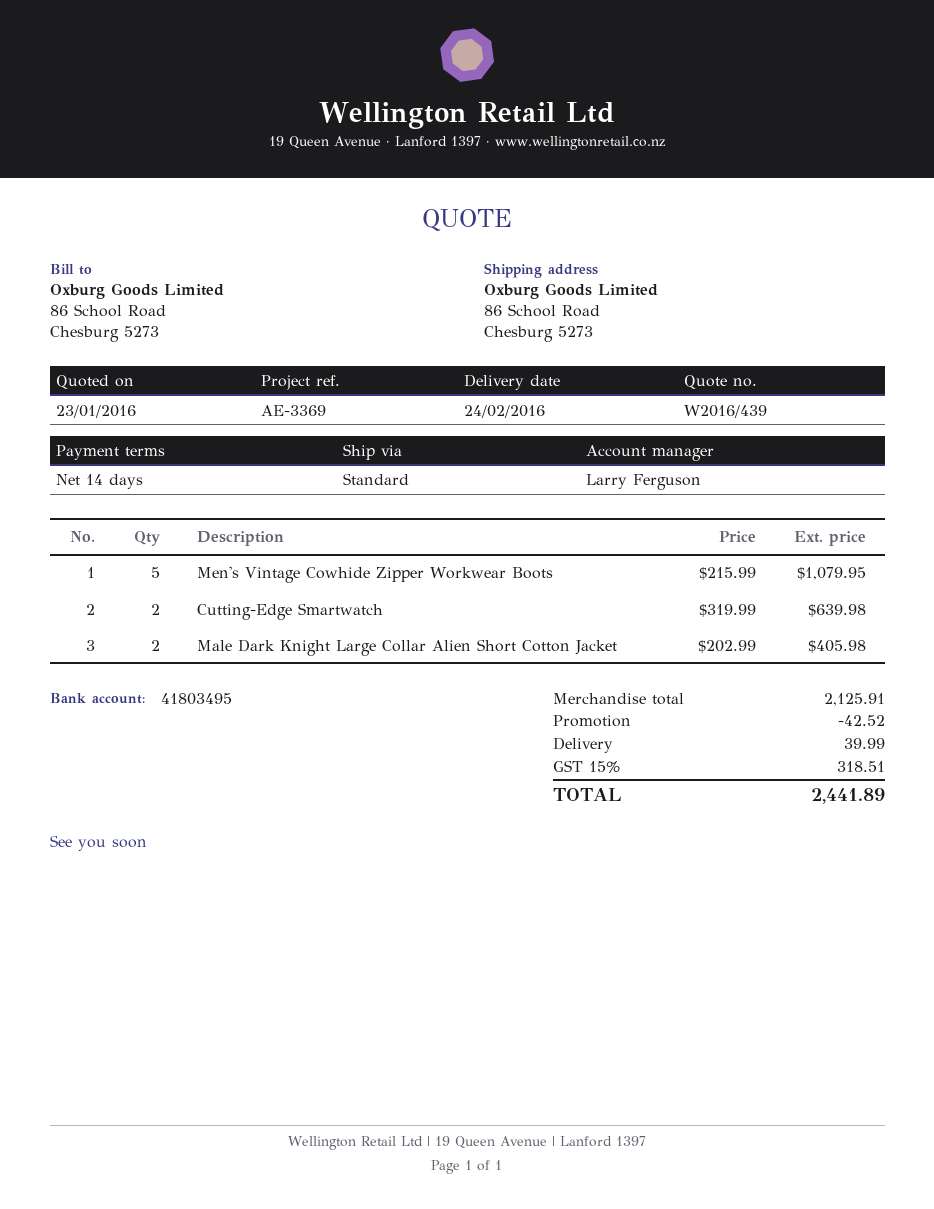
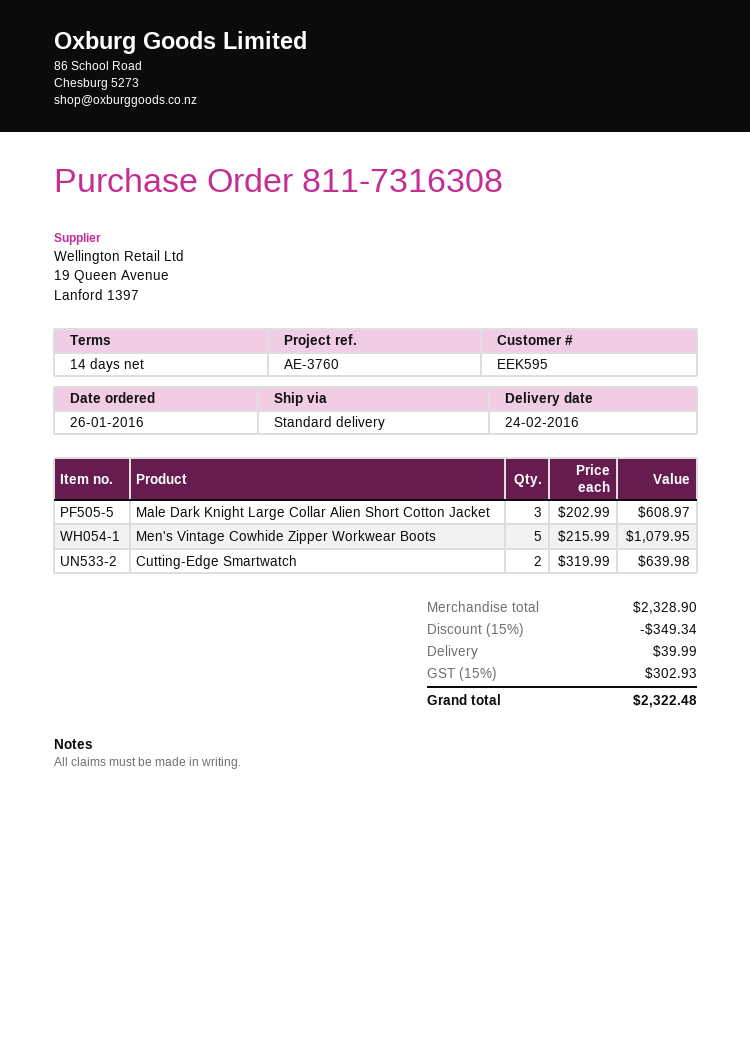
reference: AE-3369 -> AE-3760
Male Dark Knight Large Collar Alien Short Cotton Jacket: 2 x 202.99 = 405.98 -> 3 x 202.99 = 608.97
subtotal: 2125.91 -> 2328.90
discount: 42.52 -> 349.34
tax: 15% = 318.51 -> 15% = 302.93
total: 2441.89 -> 2322.48

